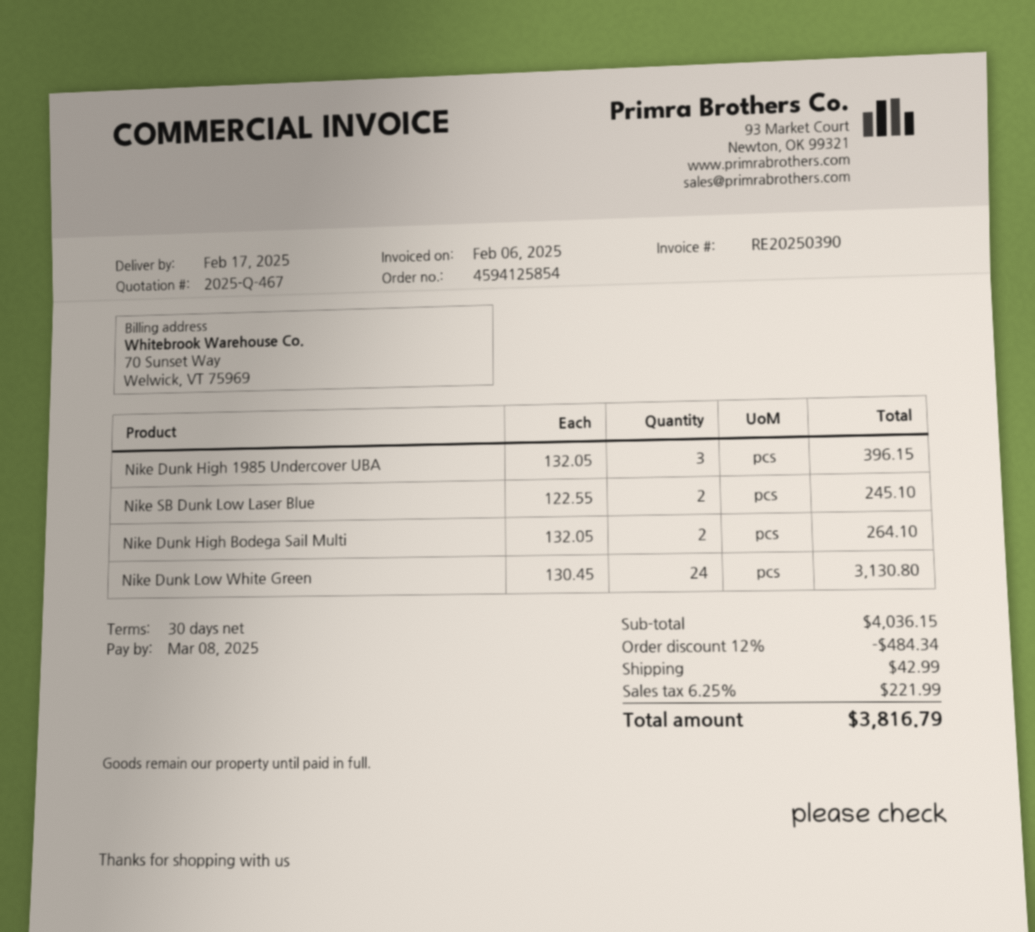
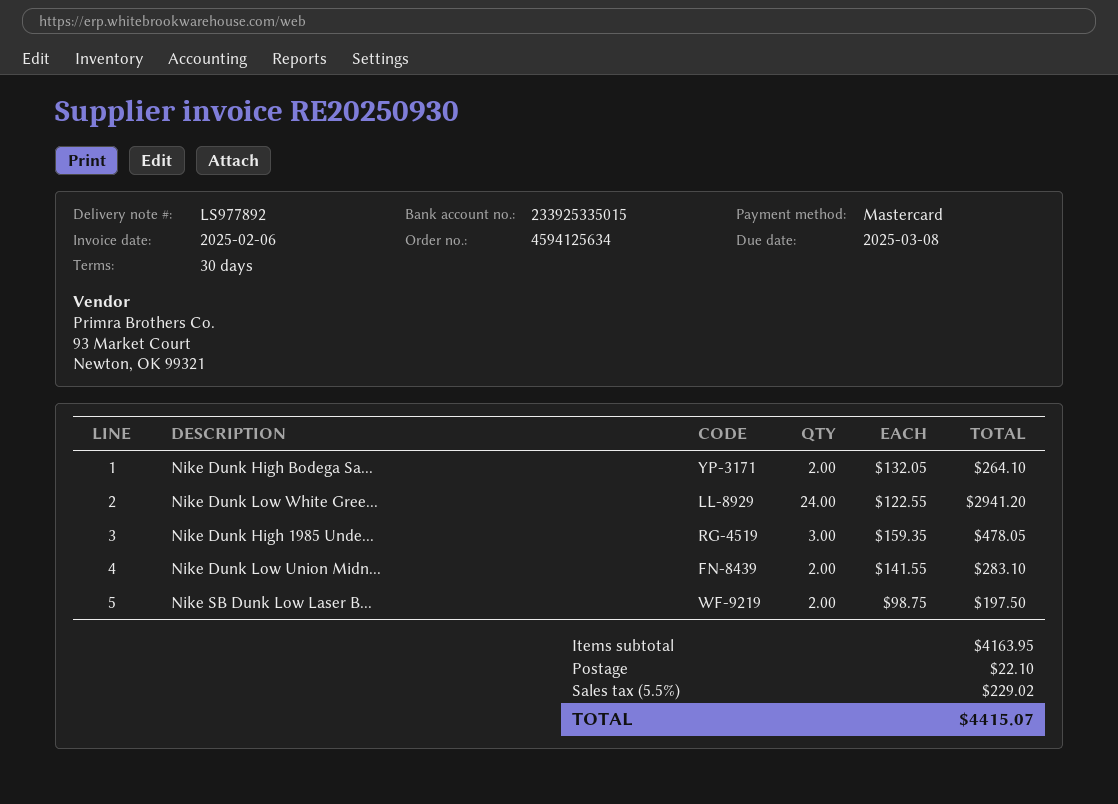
order number: 4594125854 -> 4594125634
invoice number: RE20250390 -> RE20250930
Nike Dunk High 1985 Undercover UBA: 3 x 132.05 = 396.15 -> 3 x 159.35 = 478.05
Nike SB Dunk Low Laser Blue: 2 x 122.55 = 245.10 -> 2 x 98.75 = 197.50
Nike Dunk Low White Green: 24 x 130.45 = 3130.80 -> 24 x 122.55 = 2941.20
Nike Dunk Low Union Midn...: none -> 2 x 141.55 = 283.10
subtotal: 4036.15 -> 4163.95
discount: 12% = 484.34 -> none
shipping: 42.99 -> 22.10
tax: 6.25% = 221.99 -> 5.5% = 229.02
total: 3816.79 -> 4415.07

